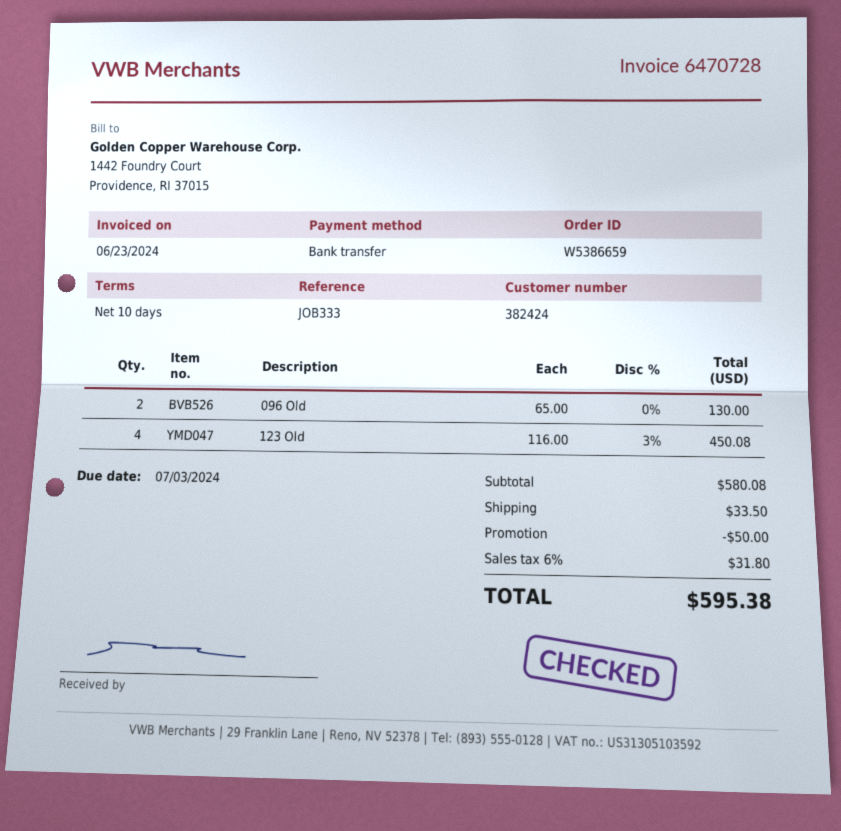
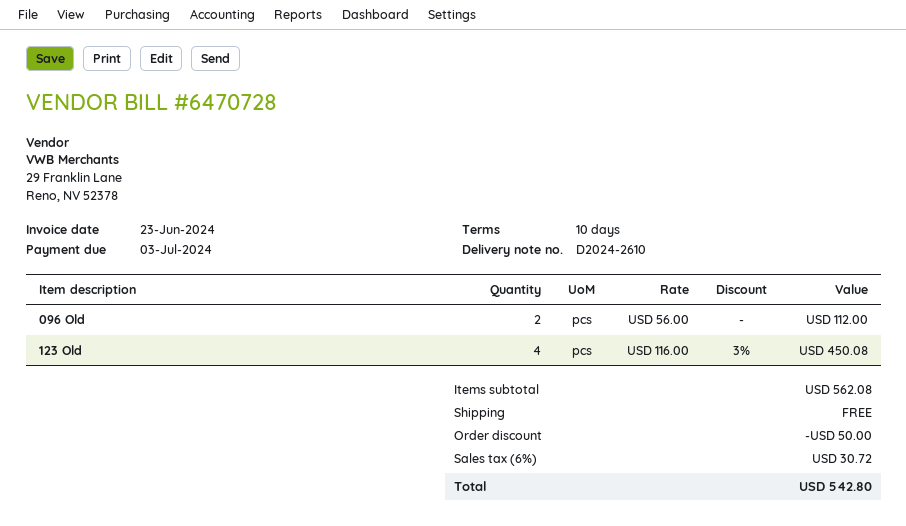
096 Old: 2 x 65.00 = 130.00 -> 2 x 56.00 = 112.00
subtotal: 580.08 -> 562.08
shipping: 33.50 -> 0.00
tax: 6% = 31.80 -> 6% = 30.72
total: 595.38 -> 542.80

